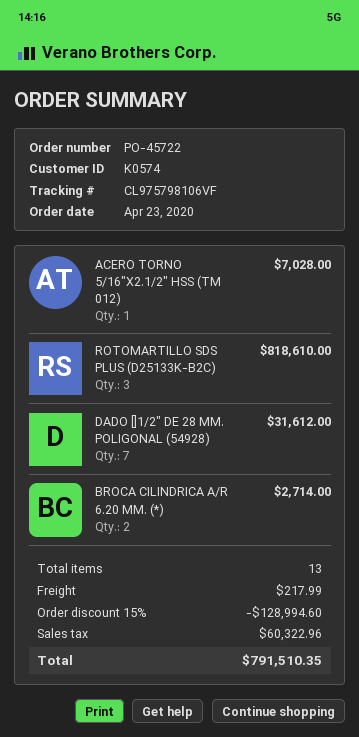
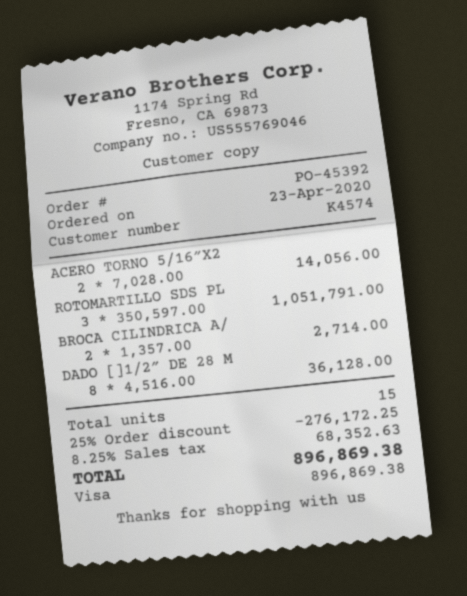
order number: PO-45722 -> PO-45392
customer number: K0574 -> K4574
ACERO TORNO 5/16″X2.1/2″ HSS (TM 012): 1 for 7028.00 -> 2 for 14056.00
ROTOMARTILLO SDS PLUS (D25133K-B2C): 3 for 818610.00 -> 3 for 1051791.00
DADO []1/2″ DE 28 MM. POLIGONAL (54928): 7 for 31612.00 -> 8 for 36128.00
total quantity: 13 -> 15
discount: 15% = 128994.60 -> 25% = 276172.25
shipping: 217.99 -> none
tax: 60322.96 -> 68352.63
total: 791510.35 -> 896869.38

